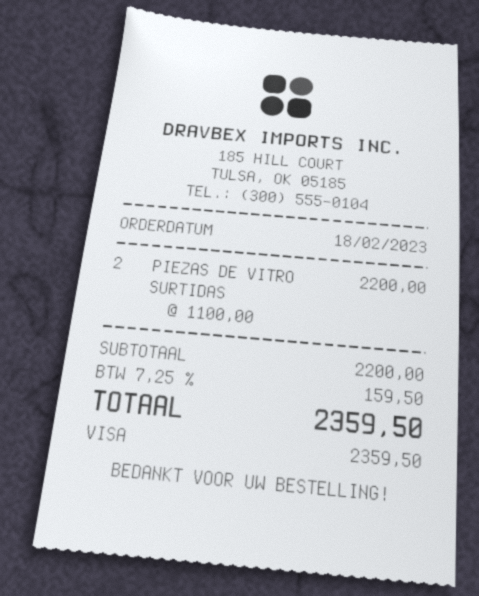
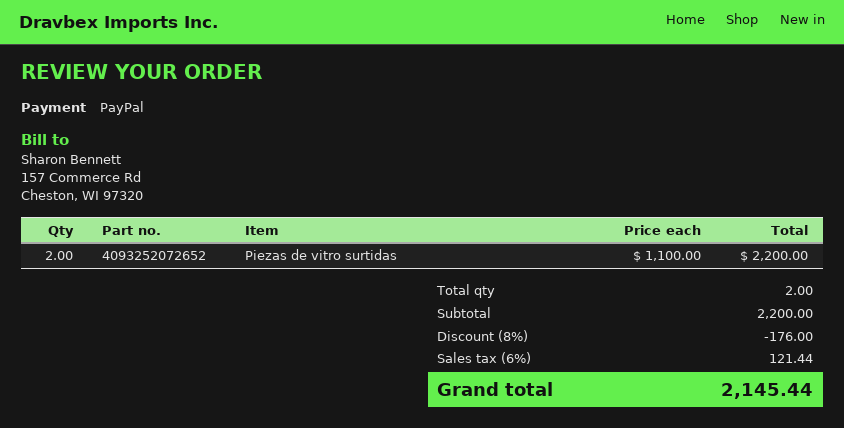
payment method: Visa -> PayPal
discount: none -> 8% = 176.00
tax: 7.25% = 159.50 -> 6% = 121.44
total: 2359.50 -> 2145.44

